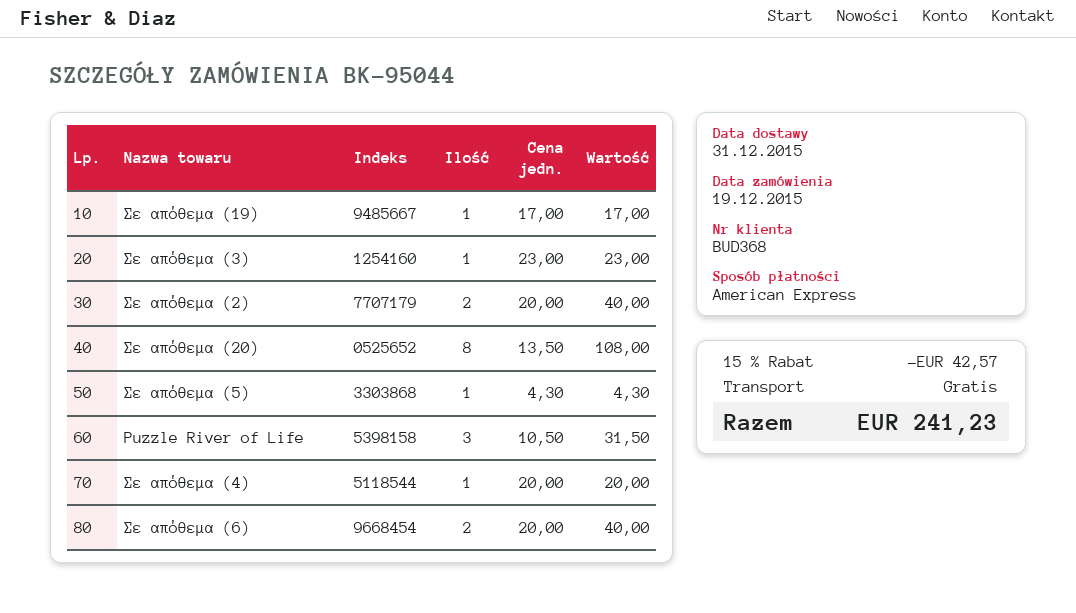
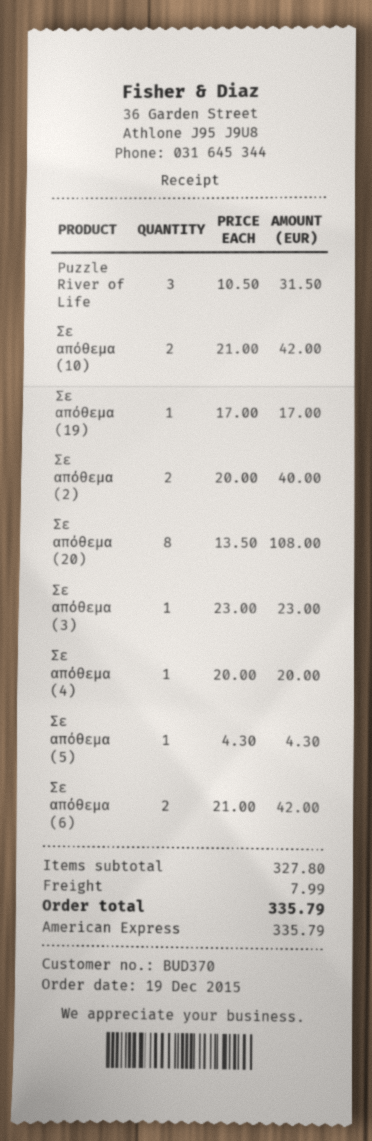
customer number: BUD368 -> BUD370
Σε απόθεμα (6): 2 x 20.00 = 40.00 -> 2 x 21.00 = 42.00
Σε απόθεμα (10): none -> 2 x 21.00 = 42.00
discount: 15% = 42.57 -> none
shipping: 0.00 -> 7.99
total: 241.23 -> 335.79

